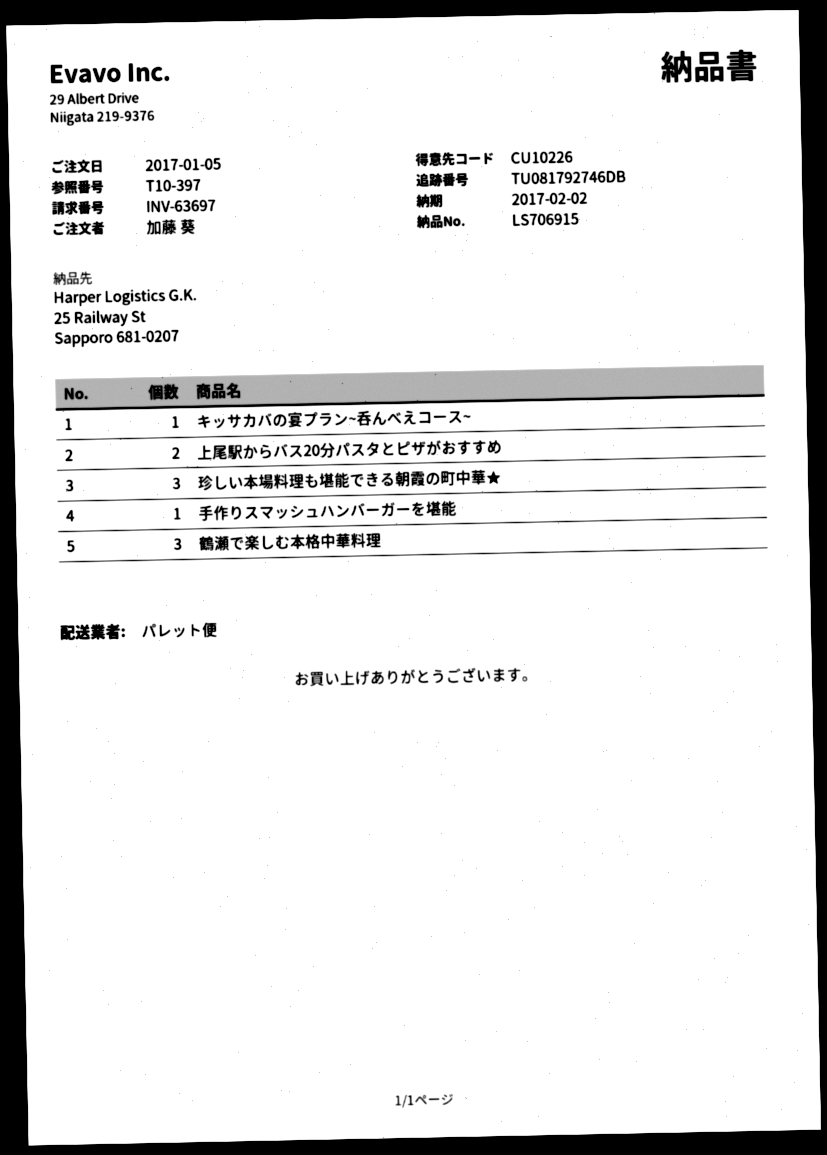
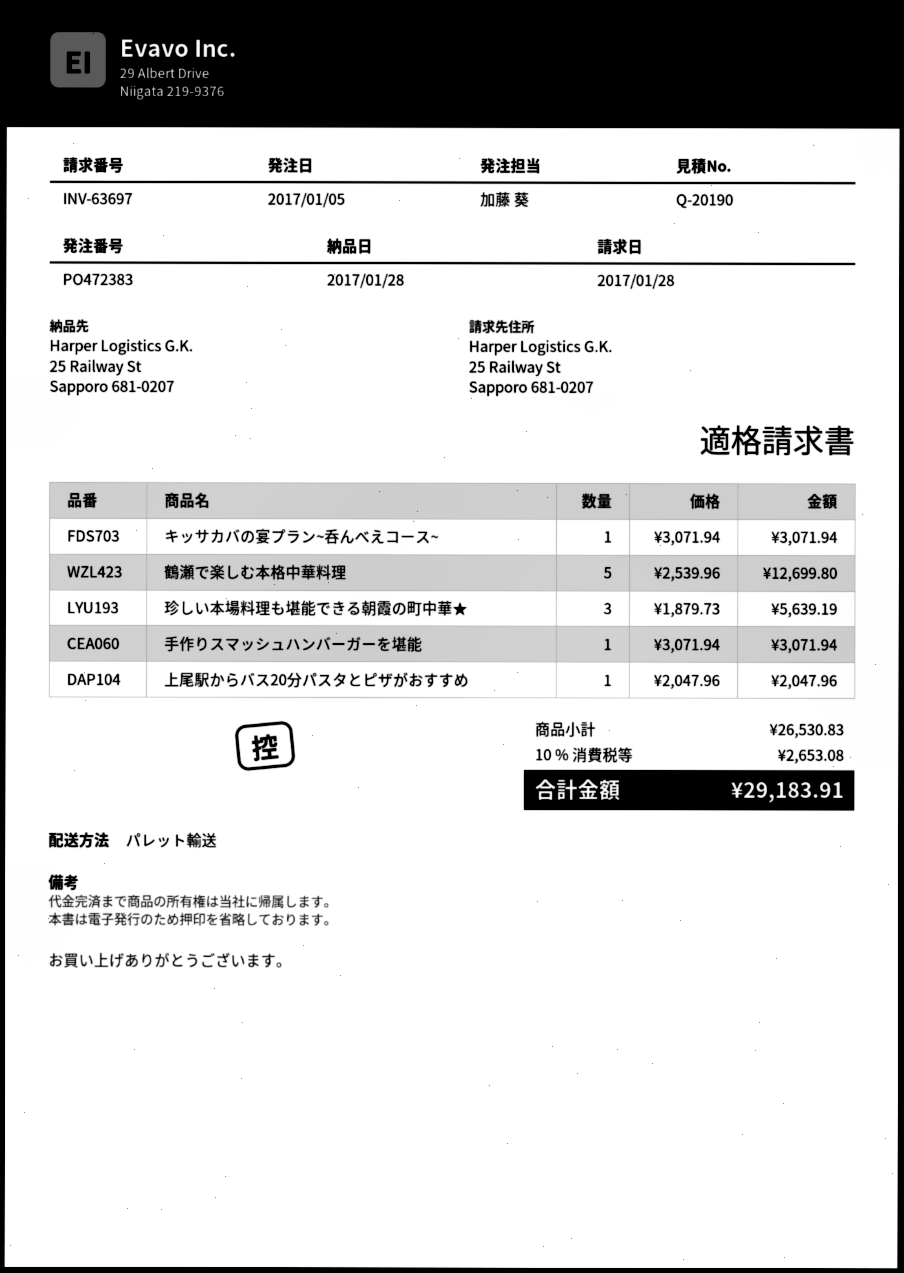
delivery date: 2017-02-02 -> 2017-01-28
上尾駅からバス20分パスタとピザがおすすめ: 2 -> 1
鶴瀬で楽しむ本格中華料理: 3 -> 5

